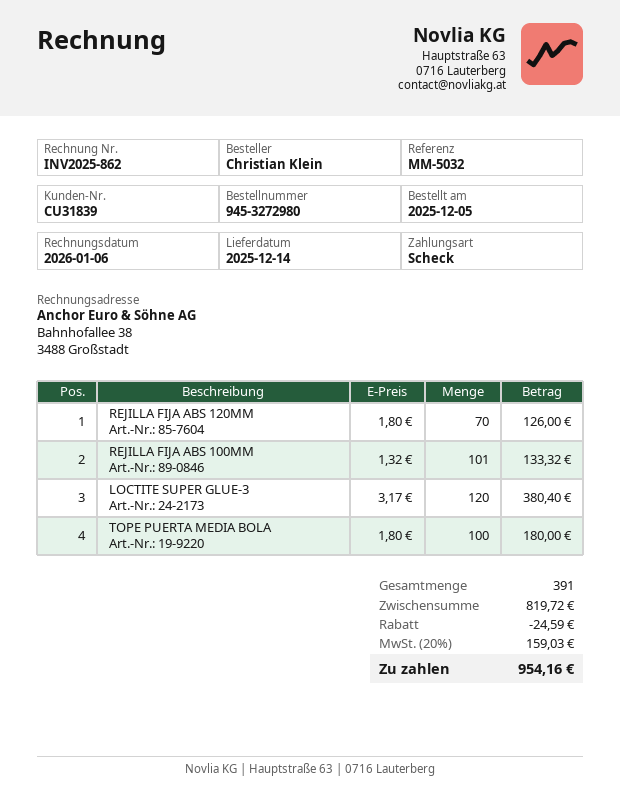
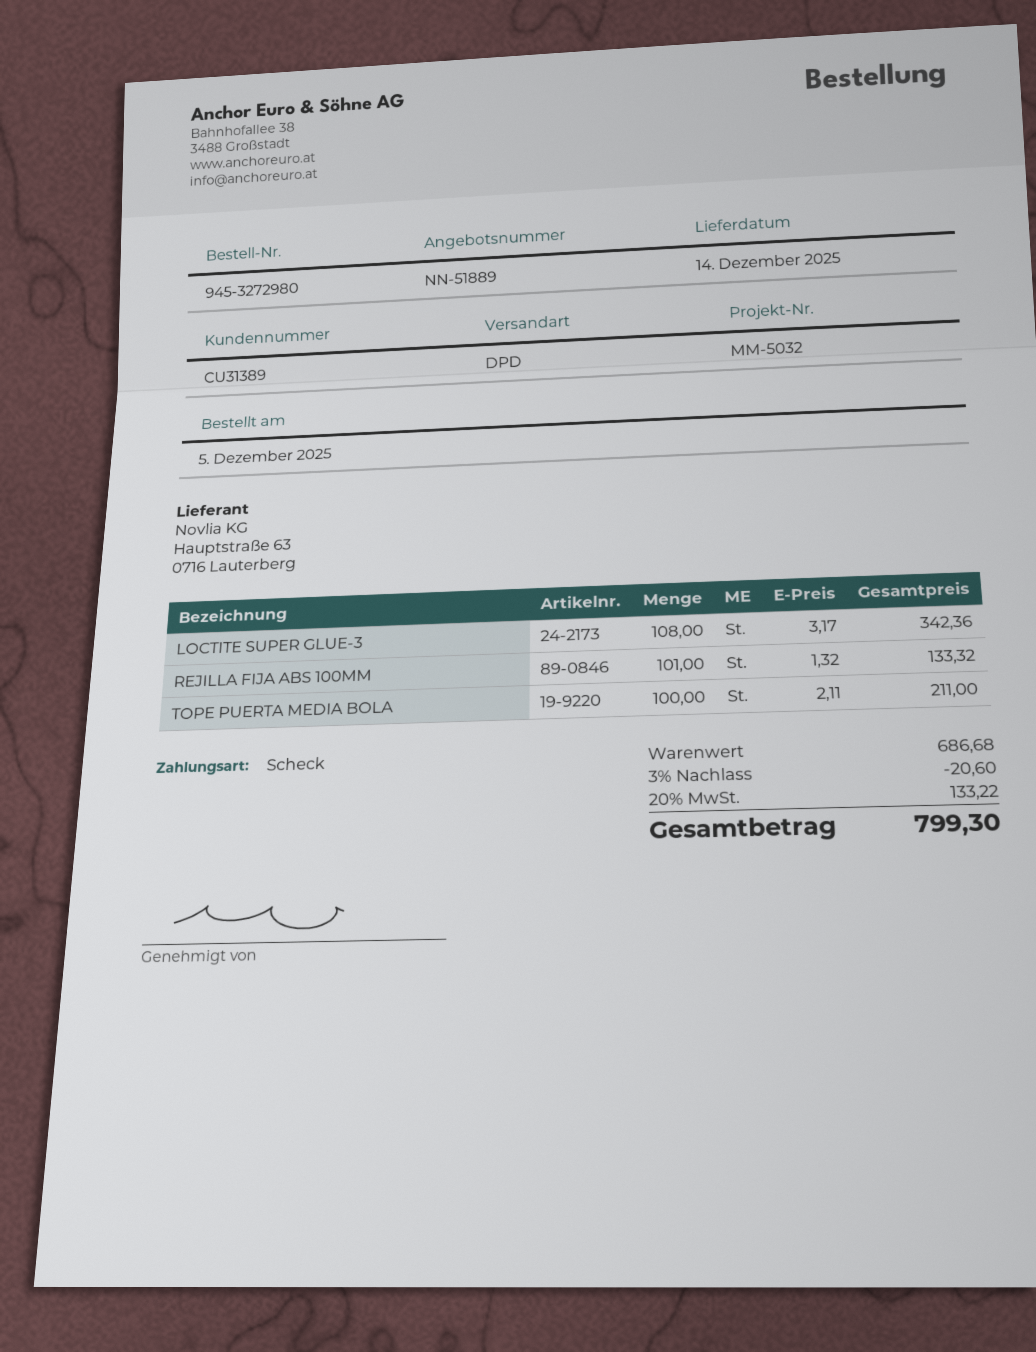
customer number: CU31839 -> CU31389
REJILLA FIJA ABS 120MM: 70 x 1.80 = 126.00 -> none
LOCTITE SUPER GLUE-3: 120 x 3.17 = 380.40 -> 108 x 3.17 = 342.36
TOPE PUERTA MEDIA BOLA: 100 x 1.80 = 180.00 -> 100 x 2.11 = 211.00
subtotal: 819.72 -> 686.68
discount: 24.59 -> 20.60
tax: 20% = 159.03 -> 20% = 133.22
total: 954.16 -> 799.30

